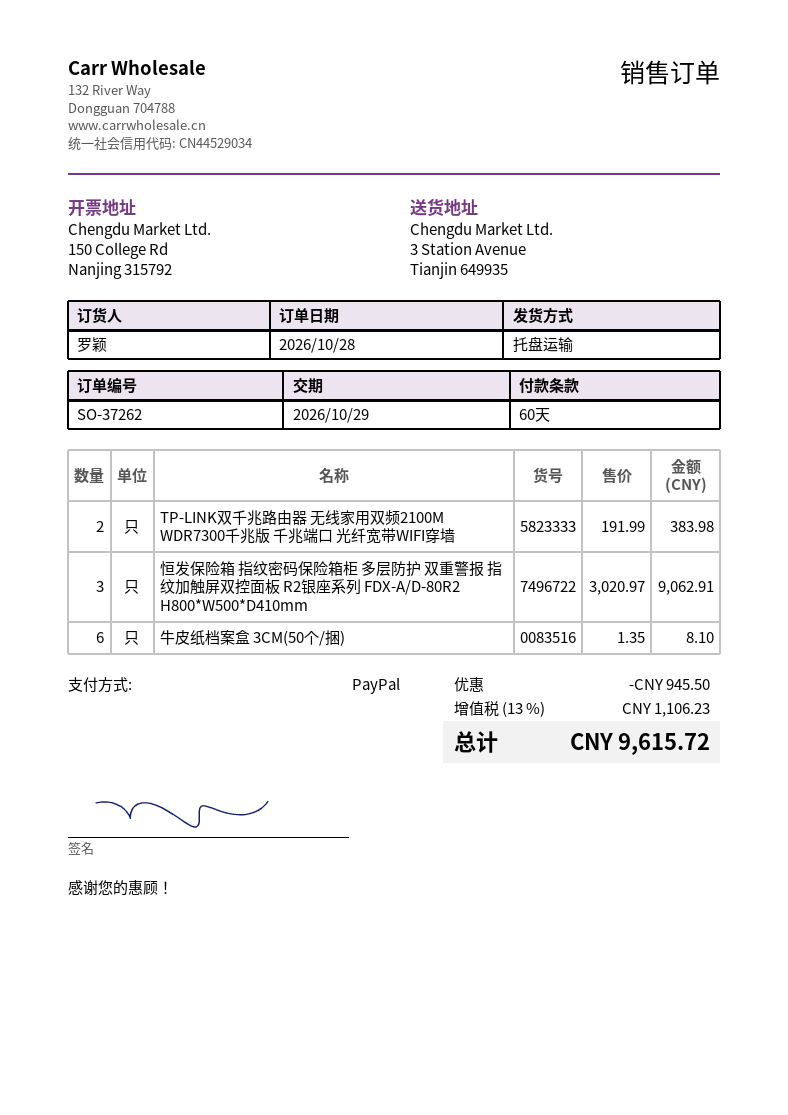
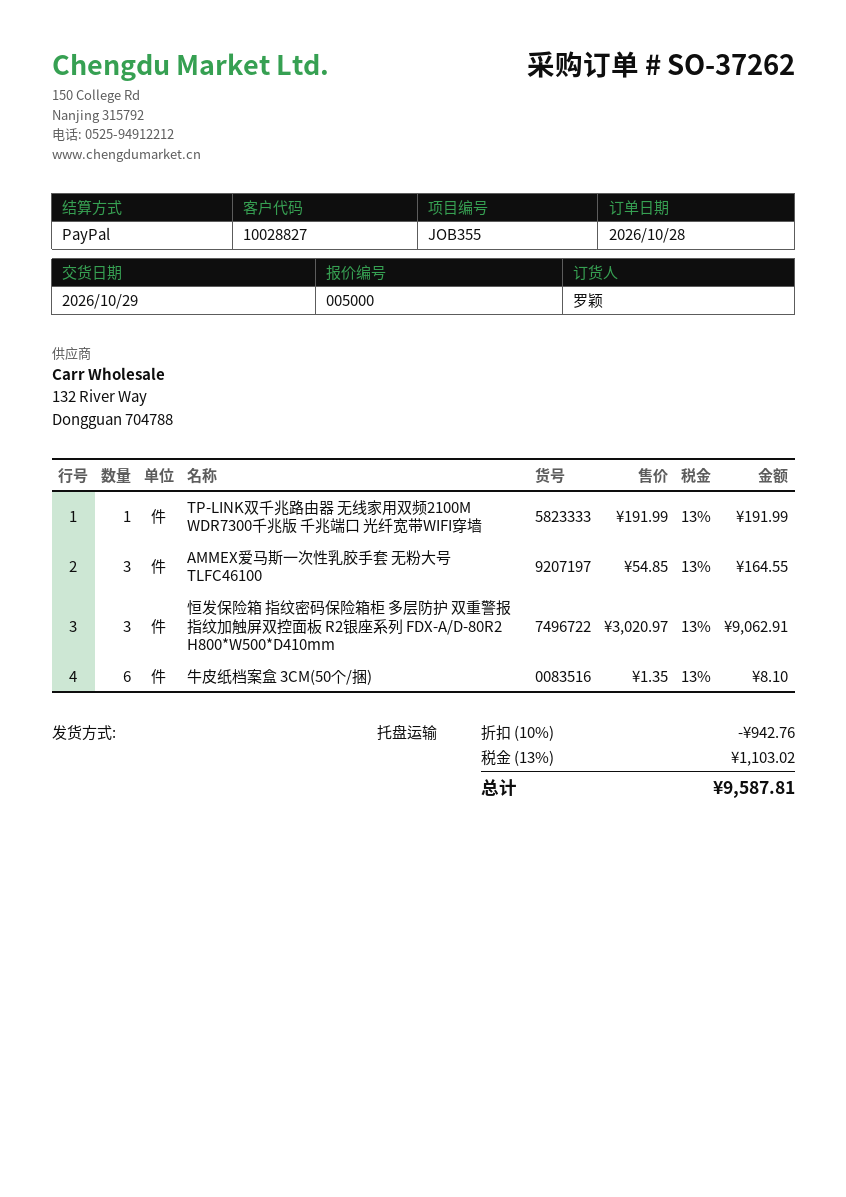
TP-LINK双千兆路由器 无线家用双频2100M WDR7300千兆版 千兆端口 光纤宽带WIFI穿墙: 2 x 191.99 = 383.98 -> 1 x 191.99 = 191.99
AMMEX爱马斯一次性乳胶手套 无粉大号 TLFC46100: none -> 3 x 54.85 = 164.55
discount: 945.50 -> 942.76
tax: 13% = 1106.23 -> 13% = 1103.02
total: 9615.72 -> 9587.81

